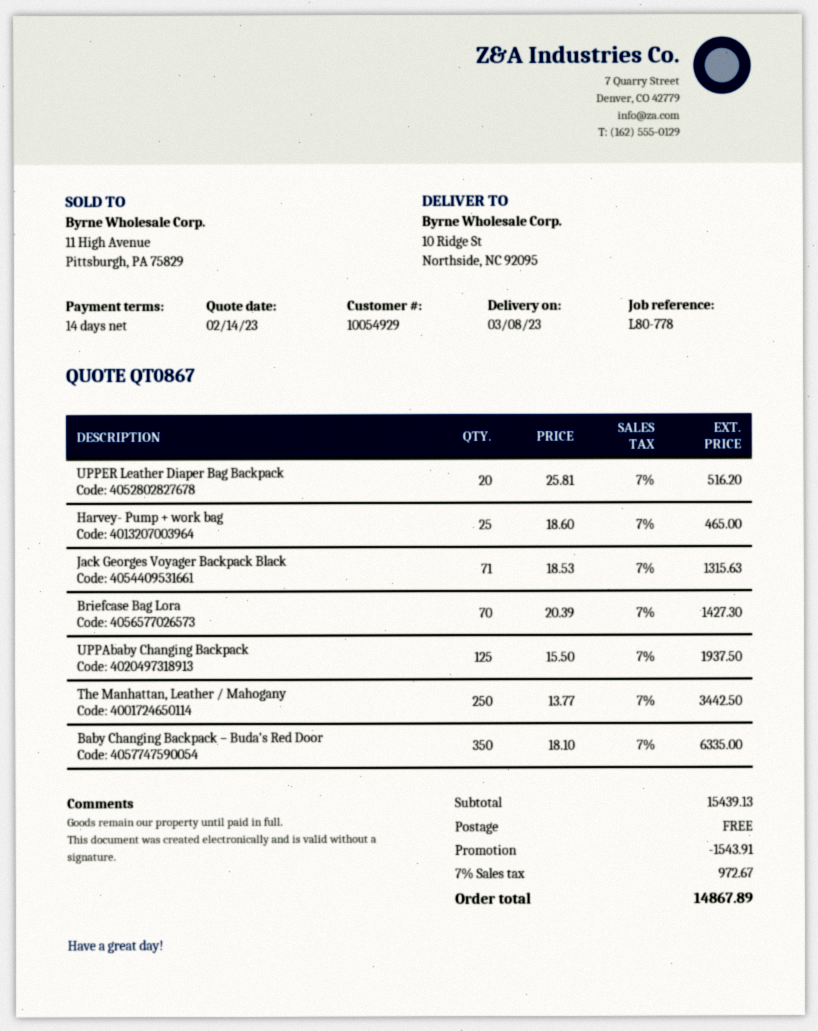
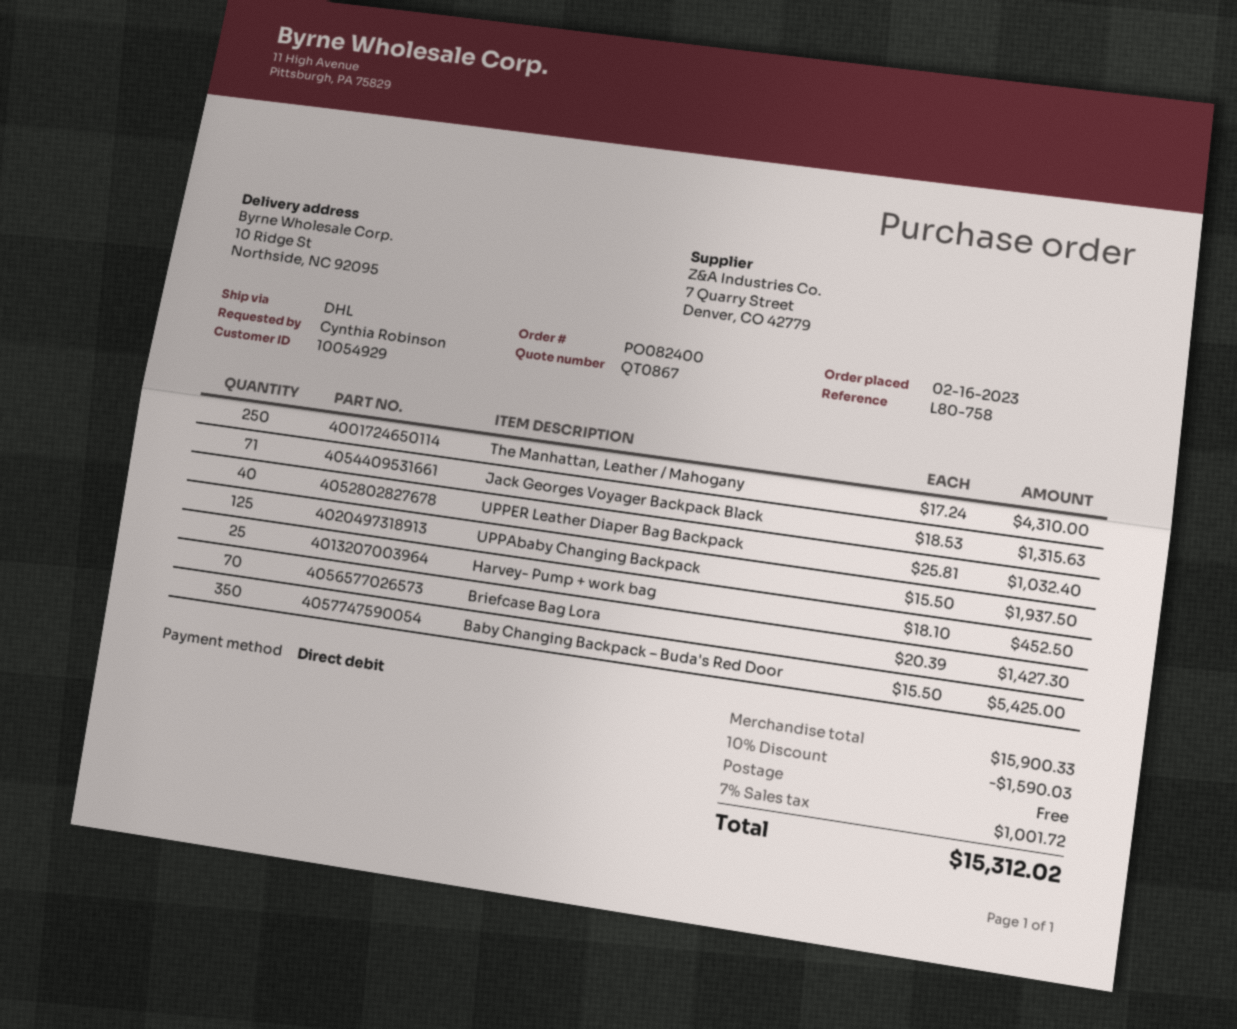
reference: L80-778 -> L80-758
UPPER Leather Diaper Bag Backpack: 20 x 25.81 = 516.20 -> 40 x 25.81 = 1032.40
Harvey- Pump + work bag: 25 x 18.60 = 465.00 -> 25 x 18.10 = 452.50
The Manhattan, Leather / Mahogany: 250 x 13.77 = 3442.50 -> 250 x 17.24 = 4310.00
Baby Changing Backpack – Buda's Red Door: 350 x 18.10 = 6335.00 -> 350 x 15.50 = 5425.00
subtotal: 15439.13 -> 15900.33
discount: 1543.91 -> 1590.03
tax: 7% = 972.67 -> 7% = 1001.72
total: 14867.89 -> 15312.02

